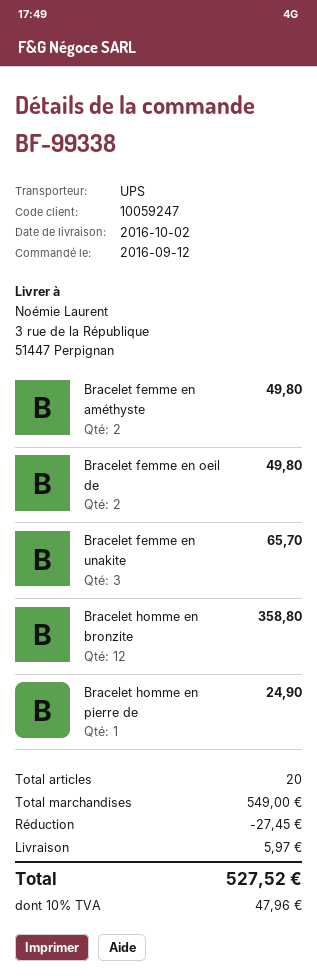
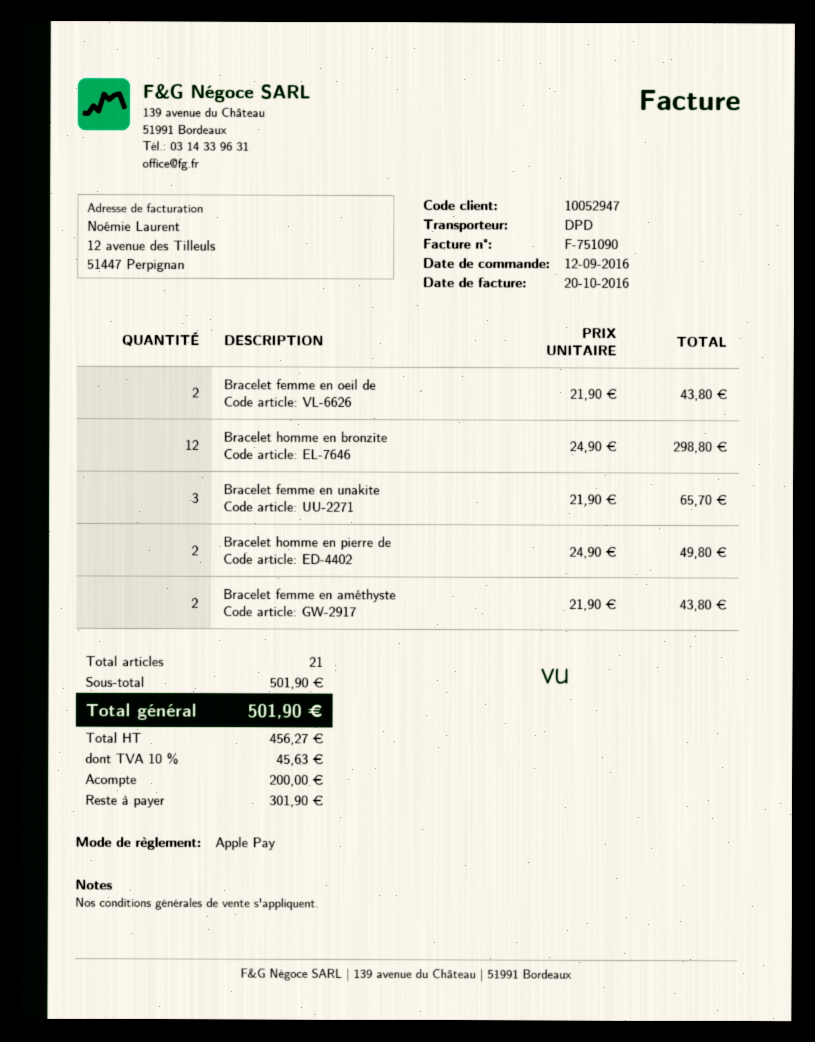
customer number: 10059247 -> 10052947
shipping method: UPS -> DPD
Bracelet femme en améthyste: 2 for 49.80 -> 2 for 43.80
Bracelet femme en oeil de: 2 for 49.80 -> 2 for 43.80
Bracelet homme en bronzite: 12 for 358.80 -> 12 for 298.80
Bracelet homme en pierre de: 1 for 24.90 -> 2 for 49.80
total quantity: 20 -> 21
subtotal: 549.00 -> 501.90
discount: 27.45 -> none
shipping: 5.97 -> none
tax: 10% = 47.96 -> 10% = 45.63
total: 527.52 -> 501.90

